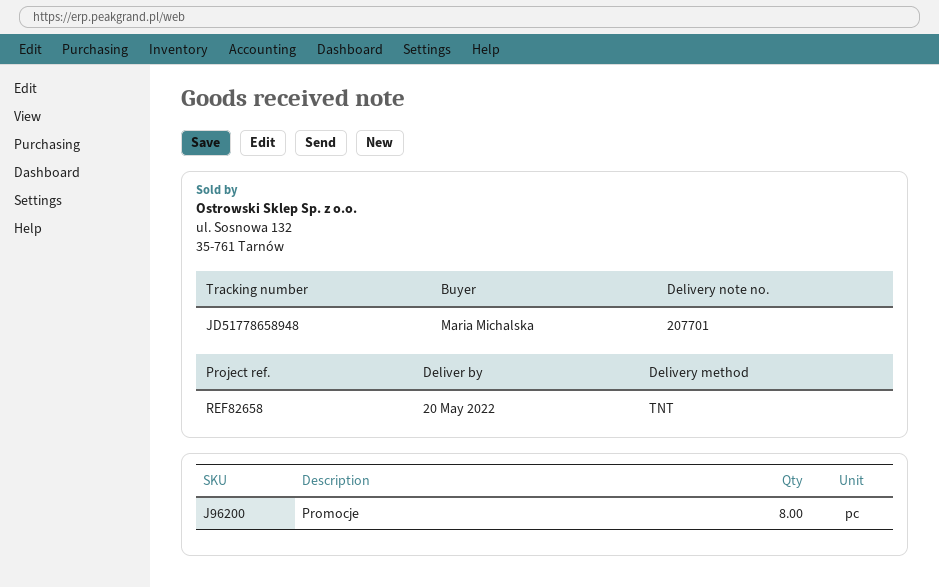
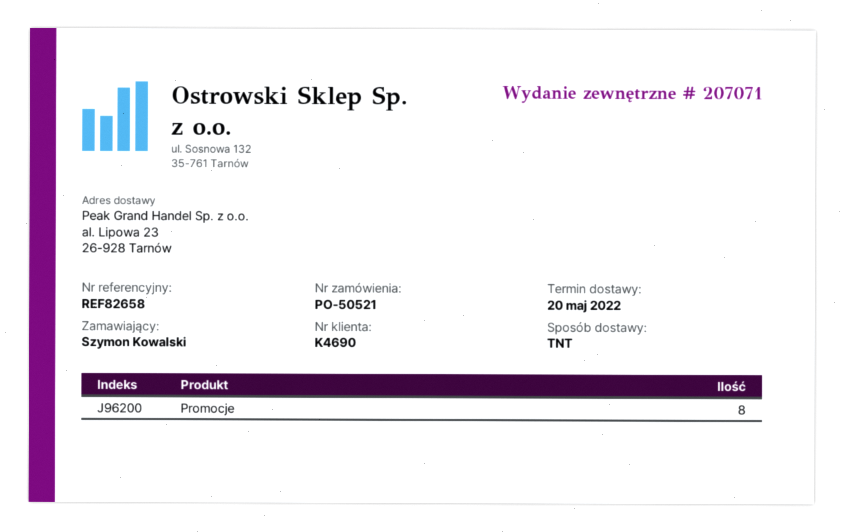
delivery note number: 207701 -> 207071
ordered by: Maria Michalska -> Szymon Kowalski

